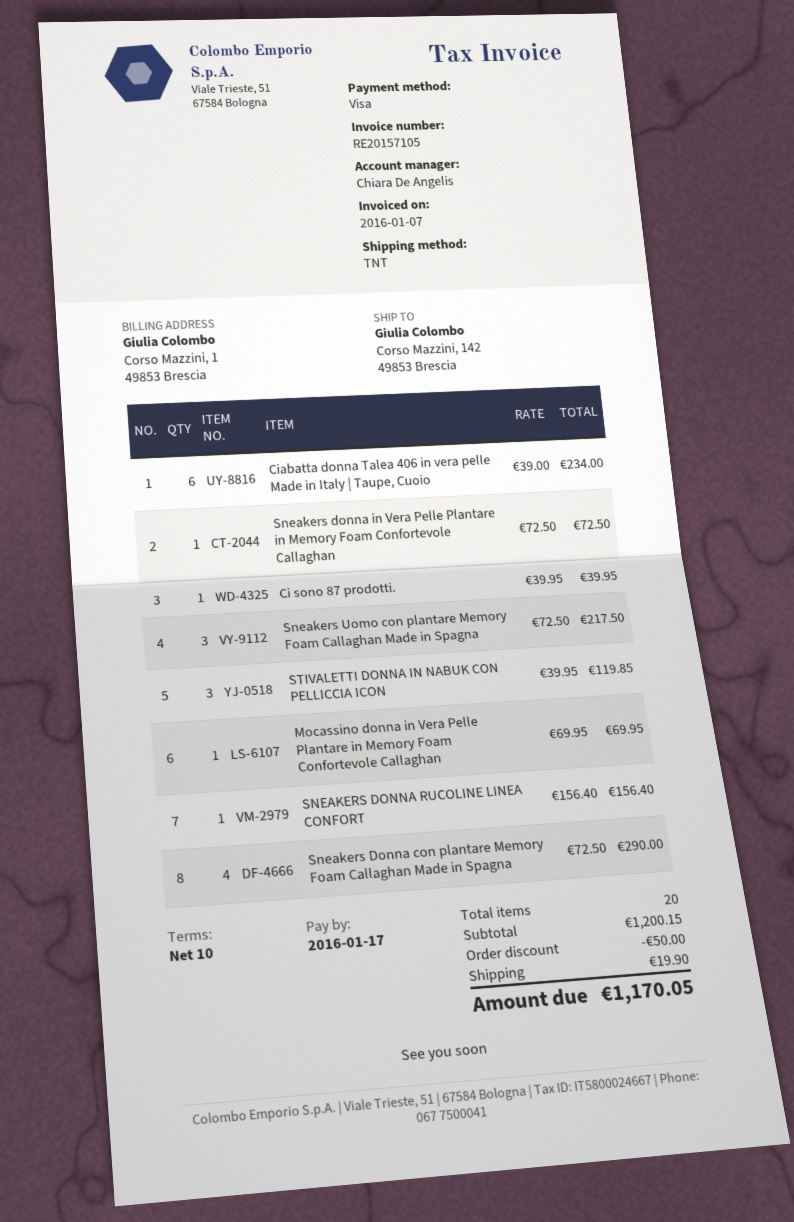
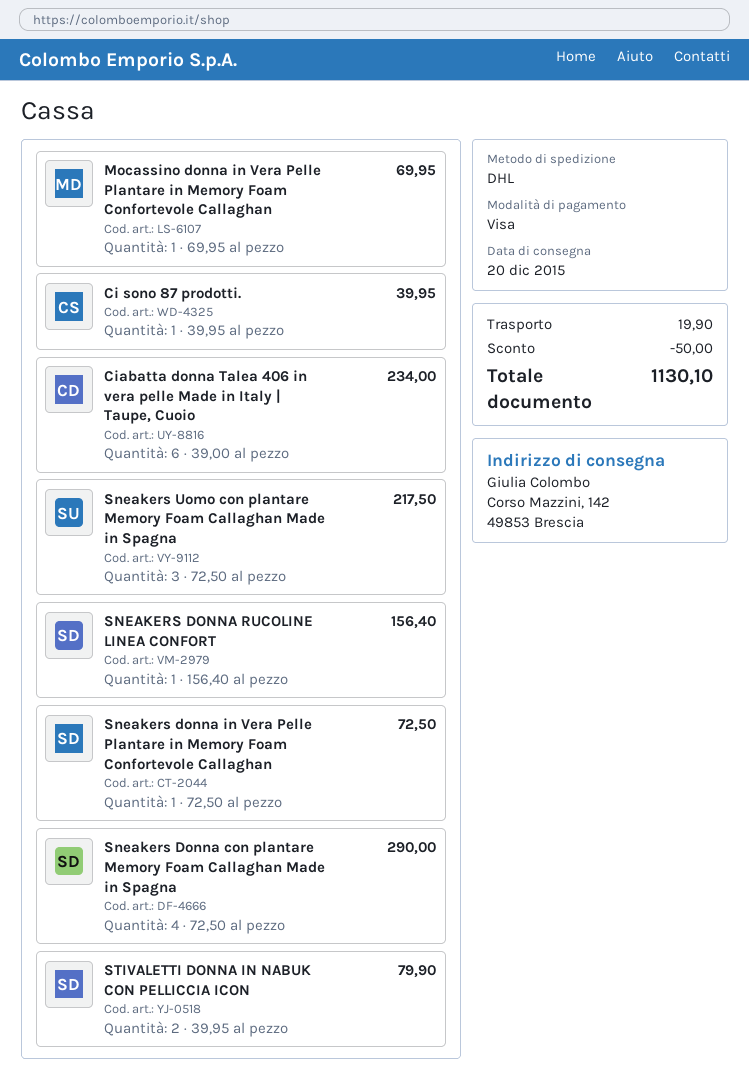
shipping method: TNT -> DHL
STIVALETTI DONNA IN NABUK CON PELLICCIA ICON: 3 x 39.95 = 119.85 -> 2 x 39.95 = 79.90
total: 1170.05 -> 1130.10

